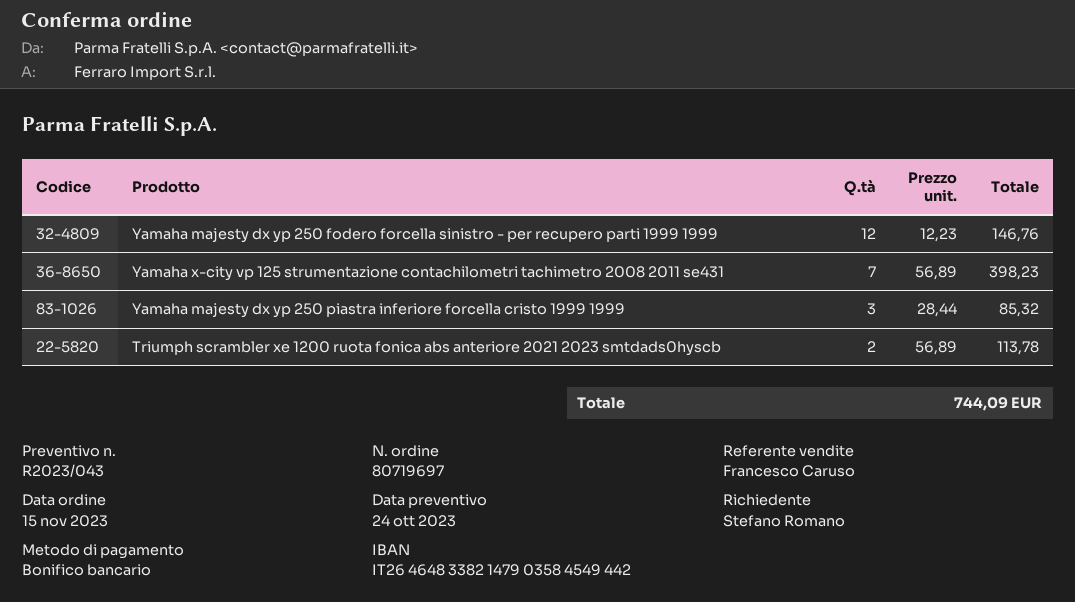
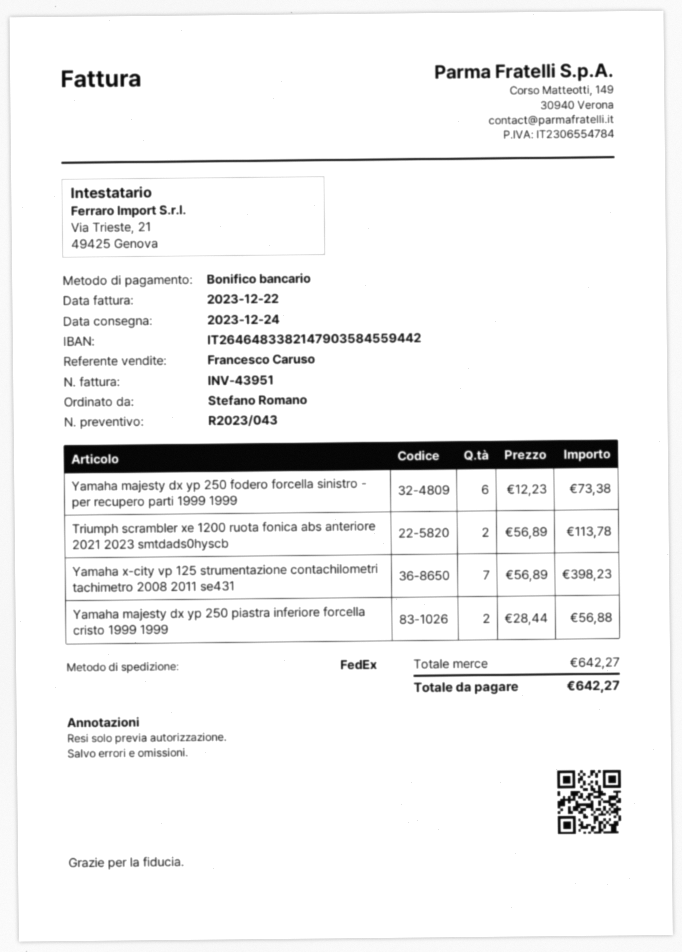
bank account: IT2646483382147903584549442 -> IT2646483382147903584559442
Yamaha majesty dx yp 250 fodero forcella sinistro - per recupero parti 1999 1999: 12 x 12.23 = 146.76 -> 6 x 12.23 = 73.38
Yamaha majesty dx yp 250 piastra inferiore forcella cristo 1999 1999: 3 x 28.44 = 85.32 -> 2 x 28.44 = 56.88
total: 744.09 -> 642.27

